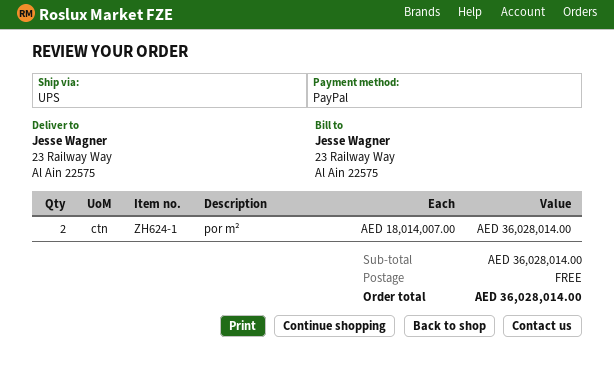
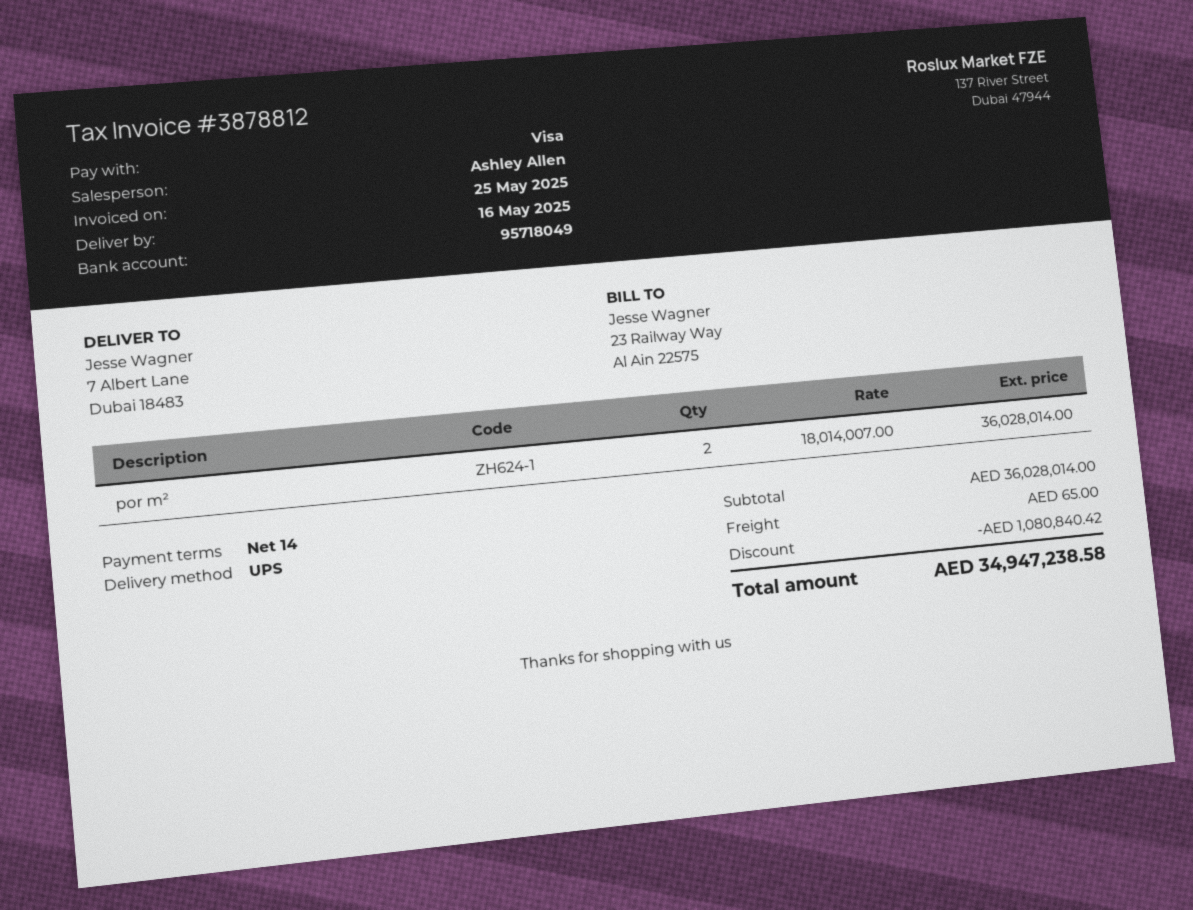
payment method: PayPal -> Visa
ship to: 23 Railway Way, Al Ain 22575 -> 7 Albert Lane, Dubai 18483
discount: none -> 1080840.42
shipping: 0.00 -> 65.00
total: 36028014.00 -> 34947238.58

